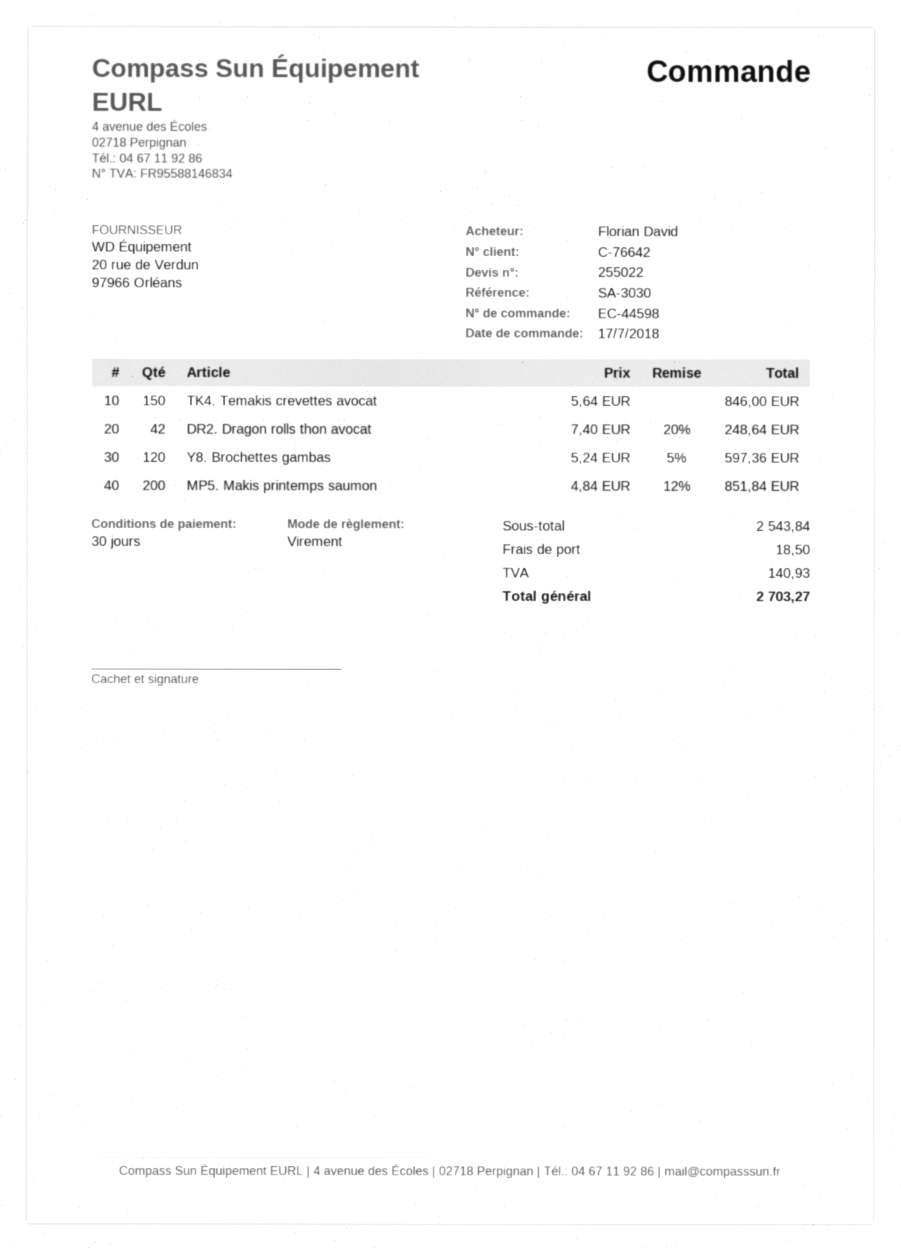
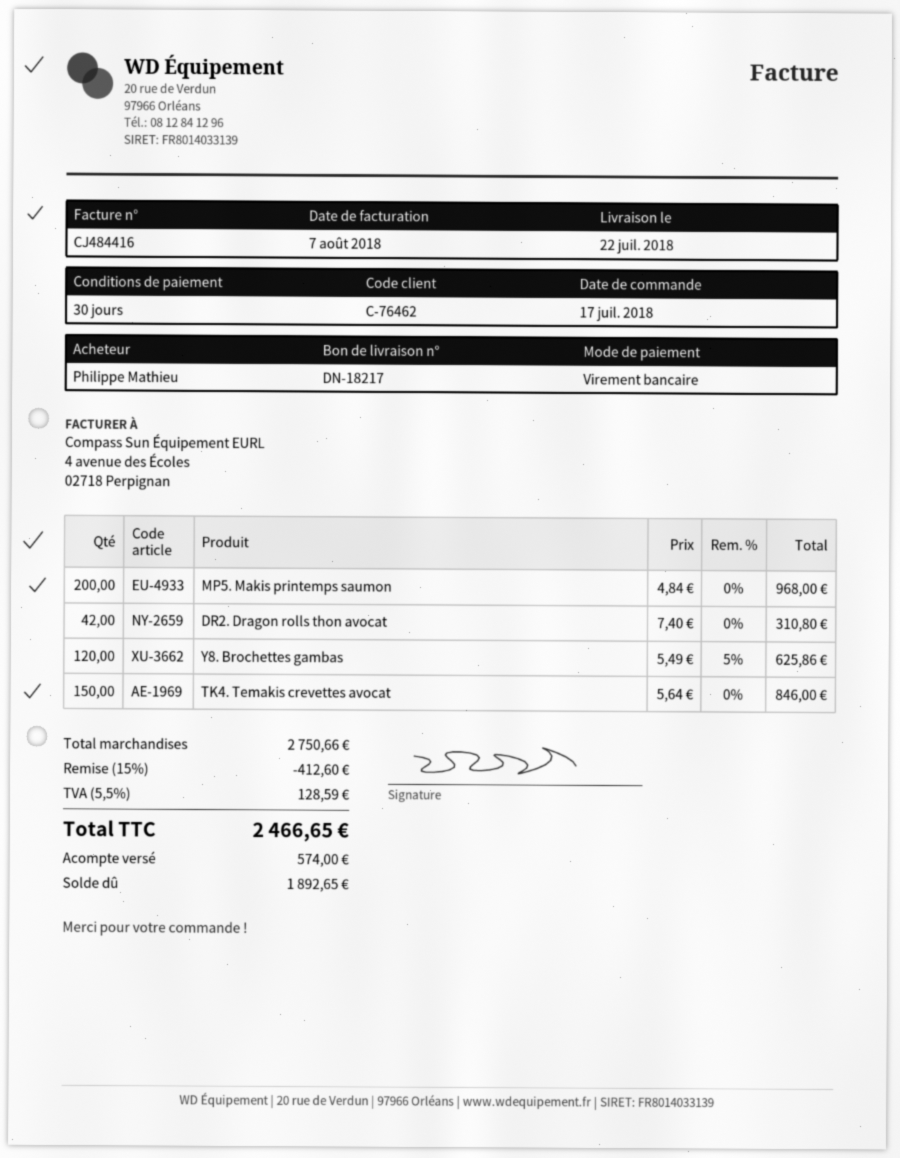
customer number: C-76642 -> C-76462
ordered by: Florian David -> Philippe Mathieu
DR2. Dragon rolls thon avocat: 42 x 7.40 - 20% = 248.64 -> 42 x 7.40 = 310.80
Y8. Brochettes gambas: 120 x 5.24 - 5% = 597.36 -> 120 x 5.49 - 5% = 625.86
MP5. Makis printemps saumon: 200 x 4.84 - 12% = 851.84 -> 200 x 4.84 = 968.00
subtotal: 2543.84 -> 2750.66
discount: none -> 15% = 412.60
shipping: 18.50 -> none
tax: 140.93 -> 128.59
total: 2703.27 -> 2466.65

